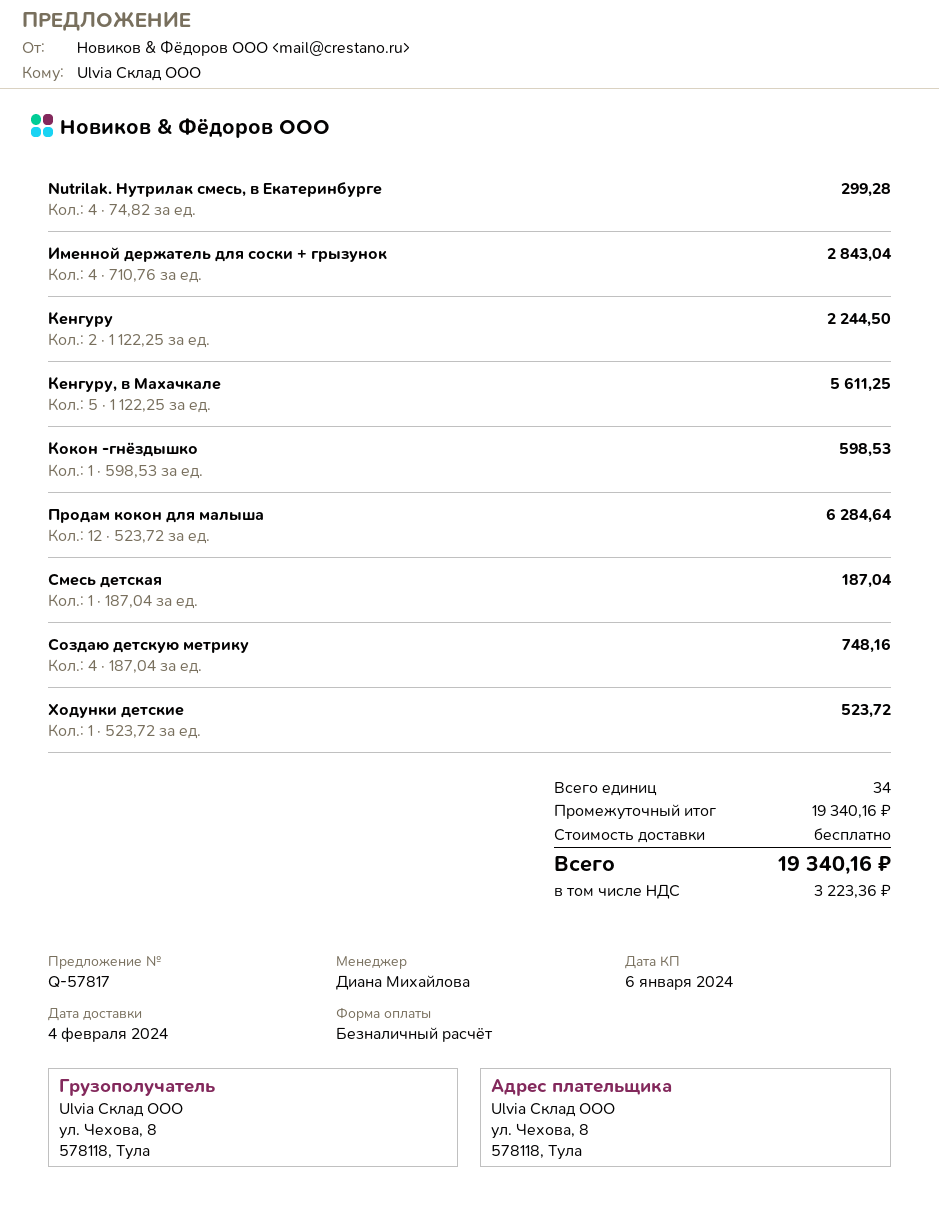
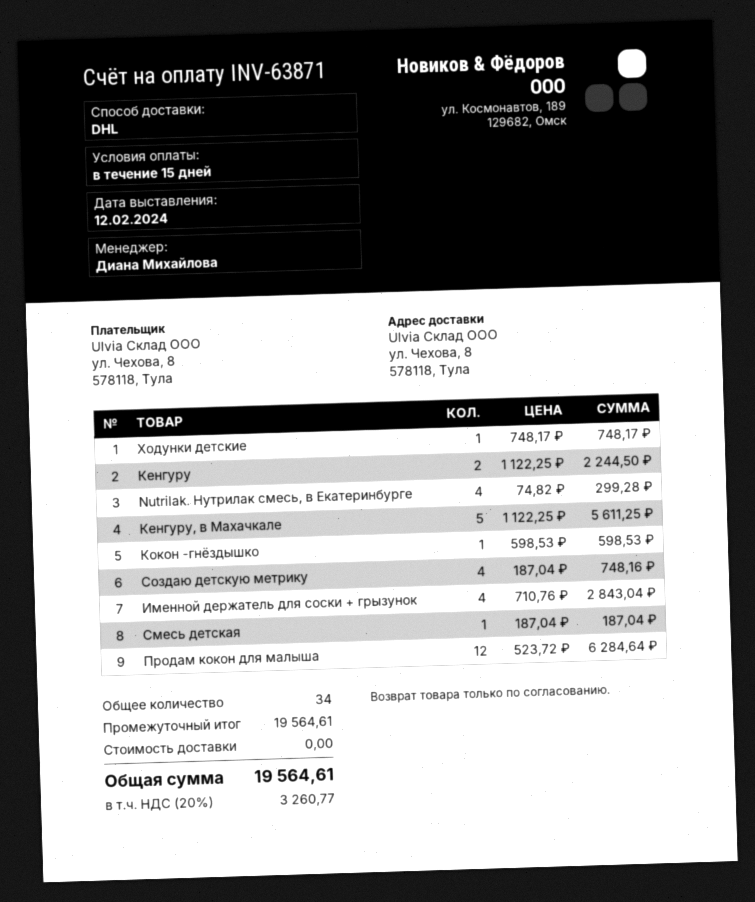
Ходунки детские: 1 x 523.72 = 523.72 -> 1 x 748.17 = 748.17
subtotal: 19340.16 -> 19564.61
tax: 3223.36 -> 3260.77
total: 19340.16 -> 19564.61

